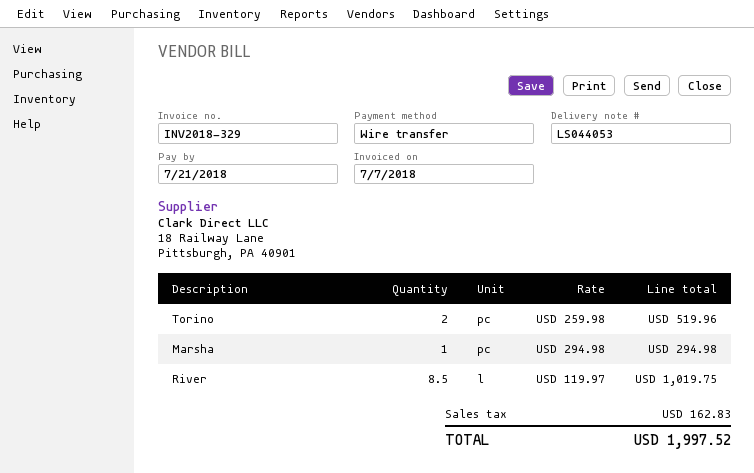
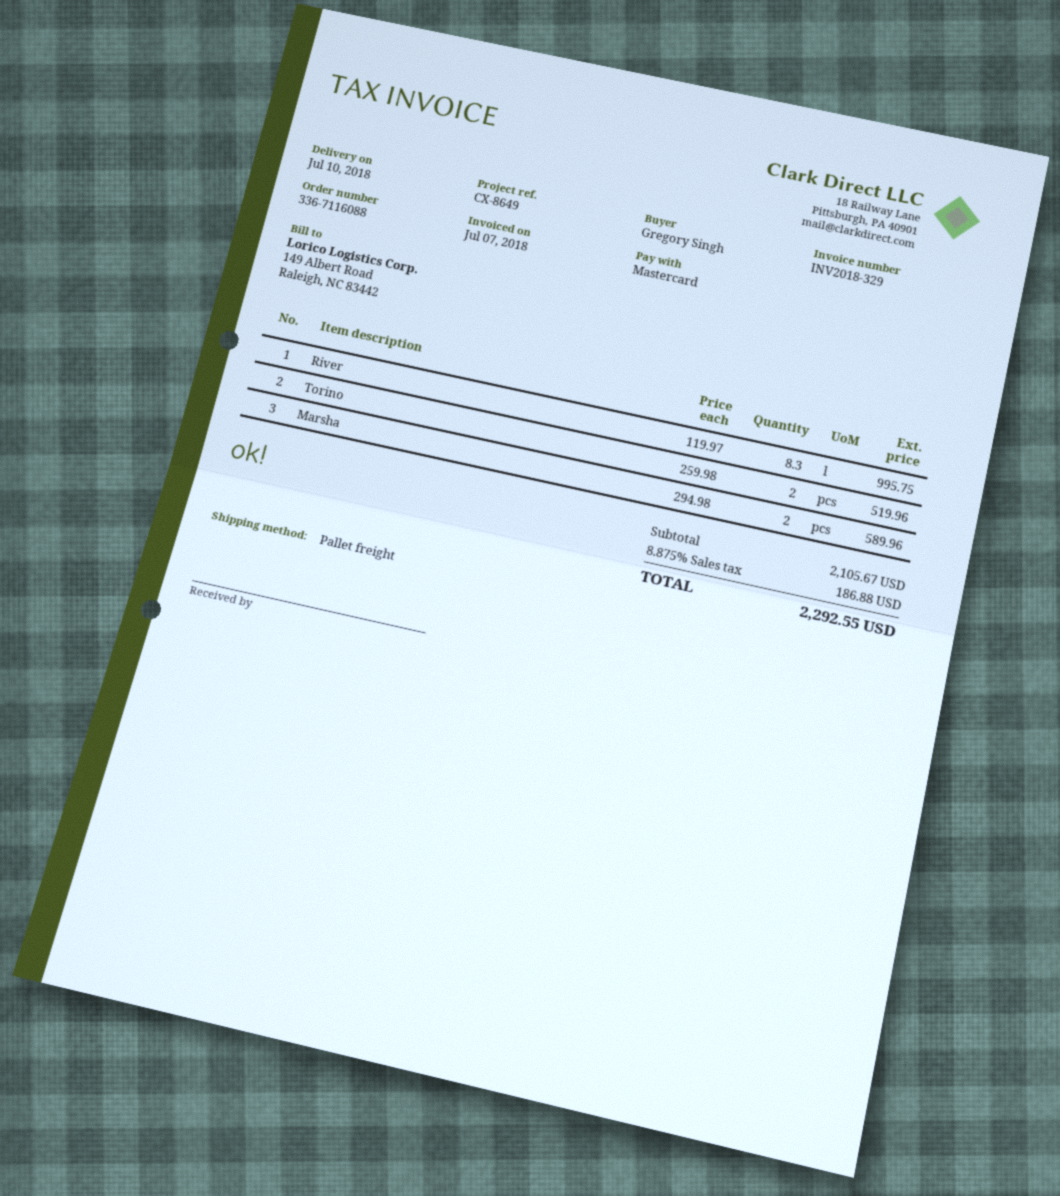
payment method: bank transfer -> Mastercard
Marsha: 1 x 294.98 = 294.98 -> 2 x 294.98 = 589.96
River: 8.5 x 119.97 = 1019.75 -> 8.3 x 119.97 = 995.75
tax: 162.83 -> 186.88
total: 1997.52 -> 2292.55

